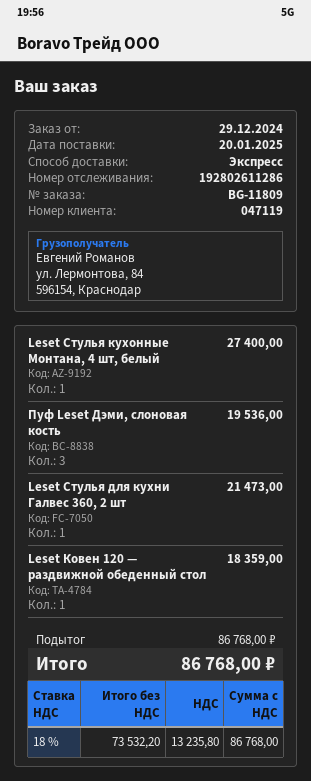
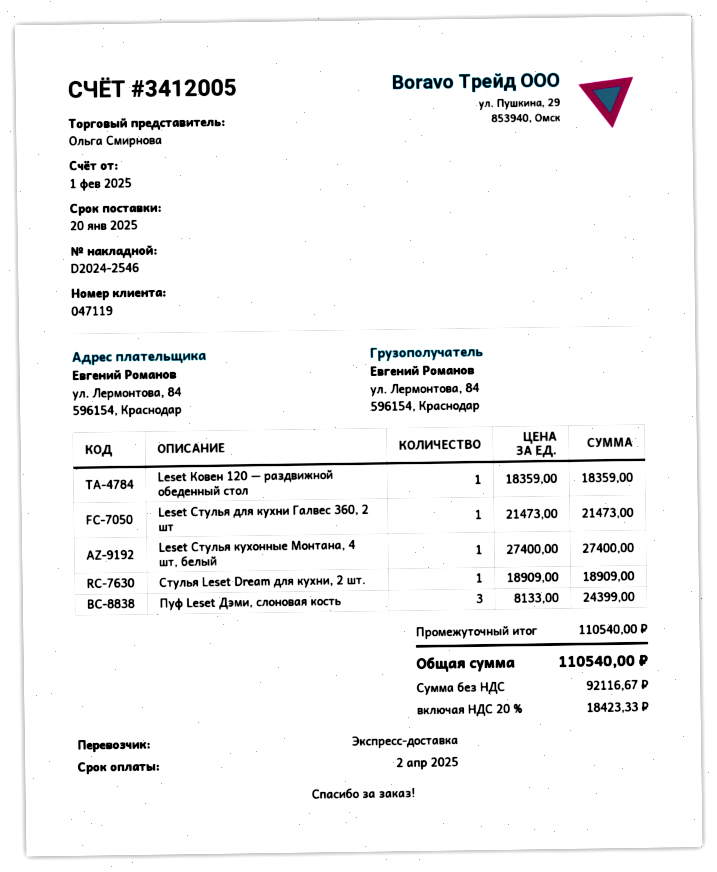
Пуф Leset Дэми, слоновая кость: 3 for 19536.00 -> 3 for 24399.00
Стулья Leset Dream для кухни, 2 шт.: none -> 1 for 18909.00
subtotal: 86768.00 -> 110540.00
net: 73532.20 -> 92116.67
tax: 18% = 13235.80 -> 20% = 18423.33
total: 86768.00 -> 110540.00

